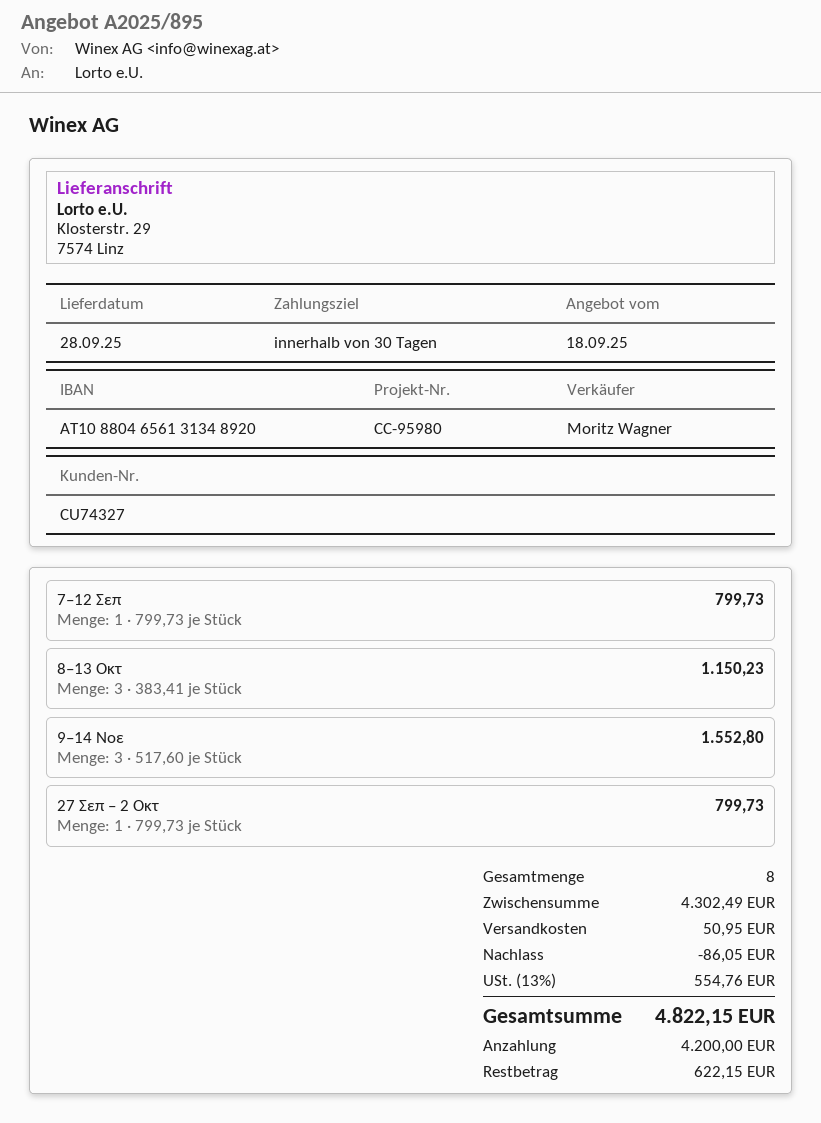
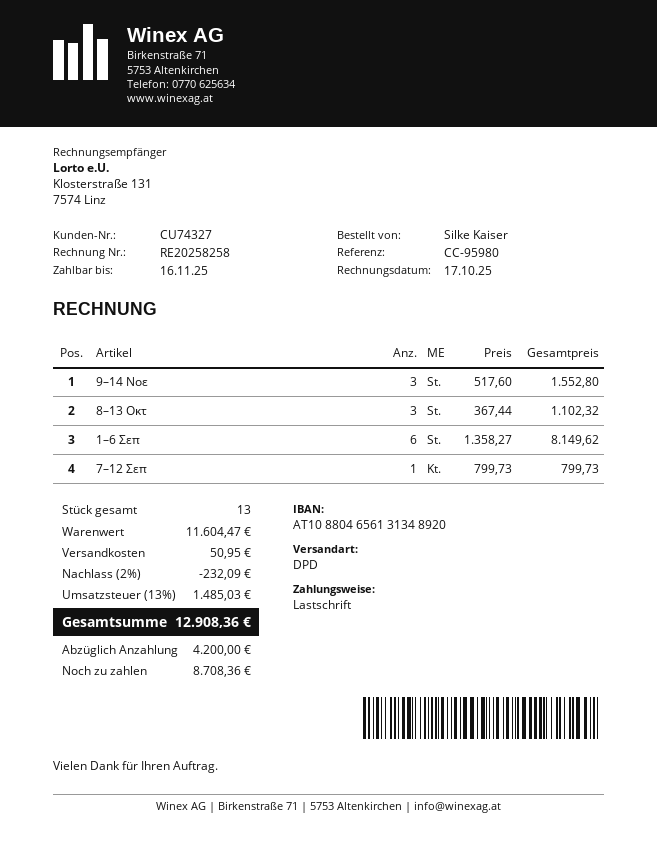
8–13 Οκτ: 3 x 383.41 = 1150.23 -> 3 x 367.44 = 1102.32
27 Σεπ – 2 Οκτ: 1 x 799.73 = 799.73 -> none
1–6 Σεπ: none -> 6 x 1358.27 = 8149.62
total quantity: 8 -> 13
subtotal: 4302.49 -> 11604.47
discount: 86.05 -> 232.09
tax: 13% = 554.76 -> 13% = 1485.03
total: 4822.15 -> 12908.36
balance: 622.15 -> 8708.36

